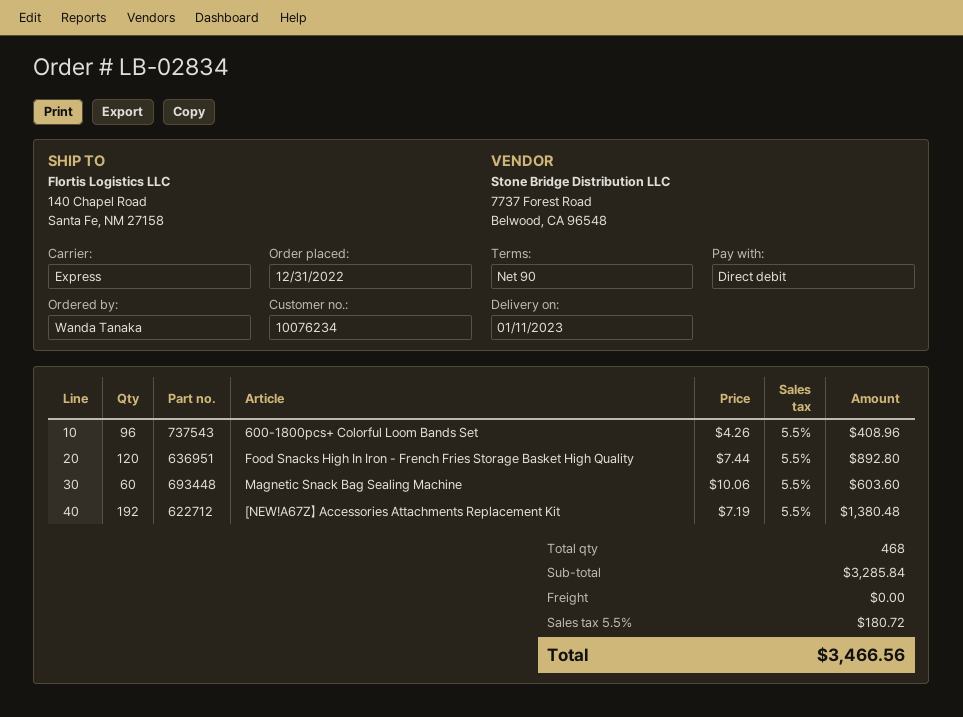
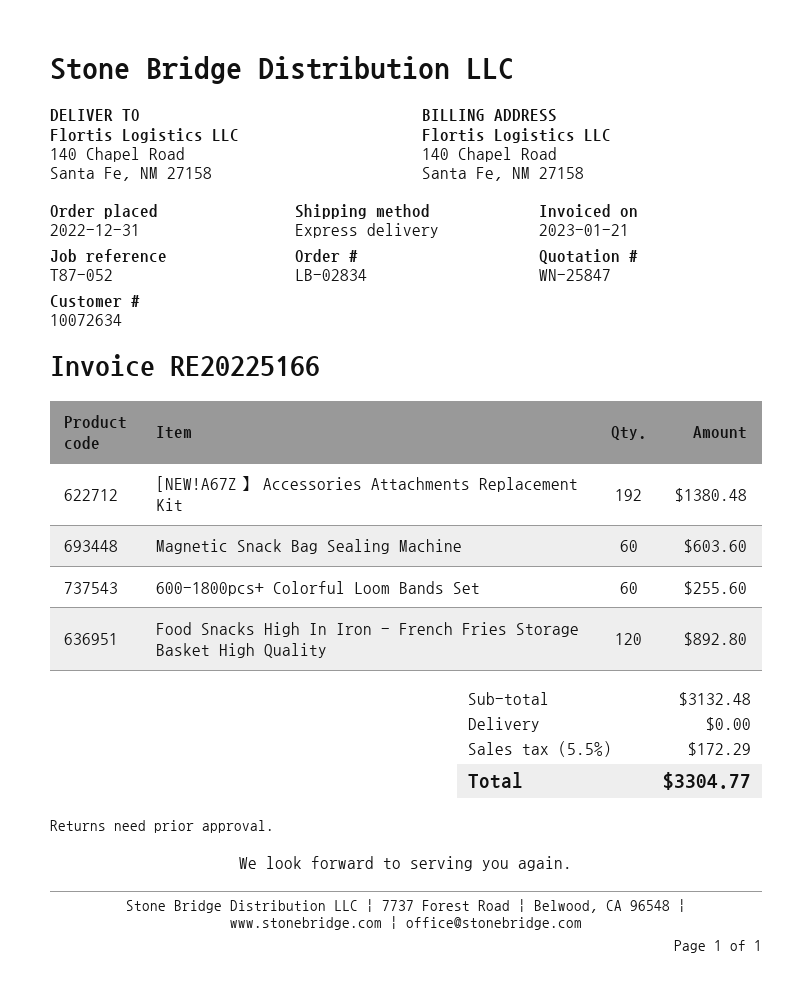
customer number: 10076234 -> 10072634
600-1800pcs+ Colorful Loom Bands Set: 96 for 408.96 -> 60 for 255.60
subtotal: 3285.84 -> 3132.48
tax: 5.5% = 180.72 -> 5.5% = 172.29
total: 3466.56 -> 3304.77

